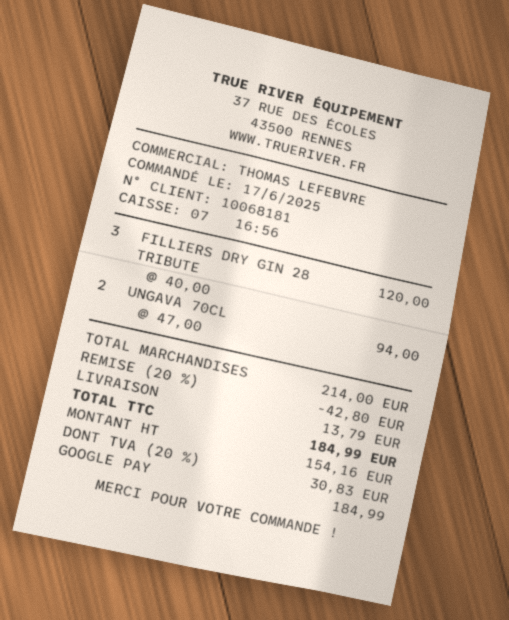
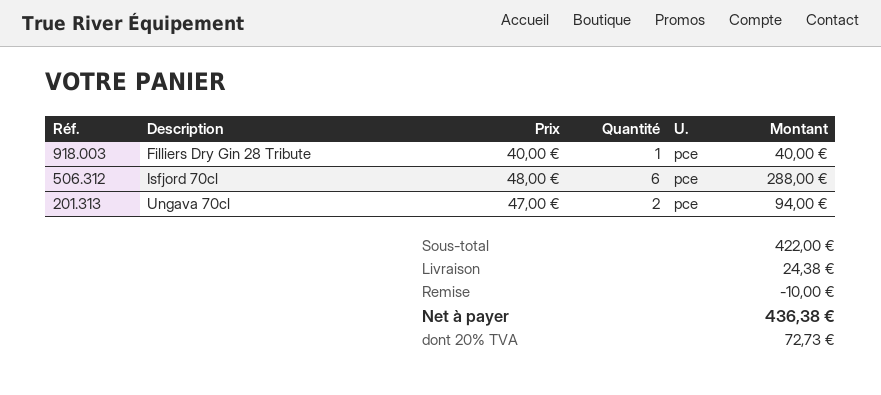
FILLIERS DRY GIN 28 TRIBUTE: 3 x 40.00 = 120.00 -> 1 x 40.00 = 40.00
Isfjord 70cl: none -> 6 x 48.00 = 288.00
subtotal: 214.00 -> 422.00
discount: 42.80 -> 10.00
shipping: 13.79 -> 24.38
tax: 20% = 30.83 -> 20% = 72.73
total: 184.99 -> 436.38

